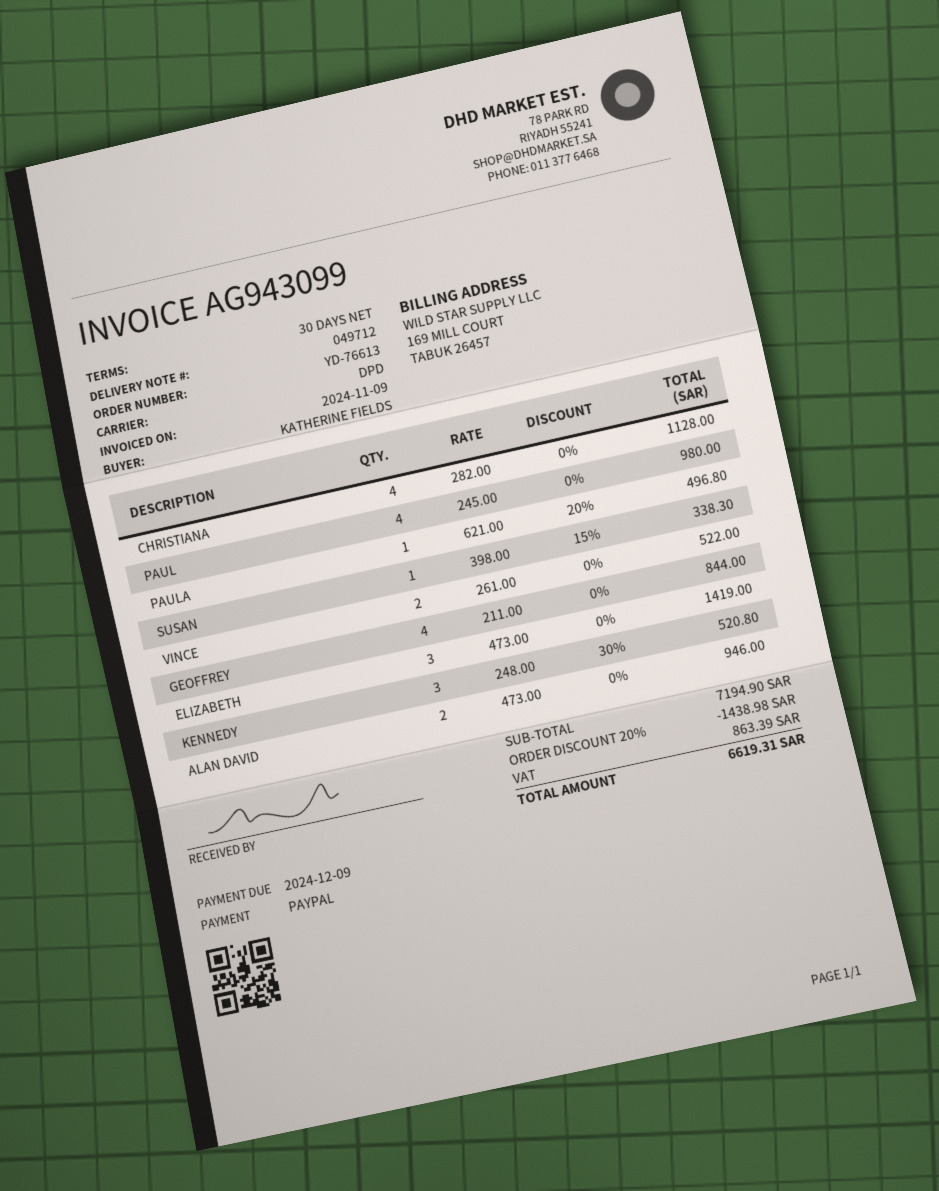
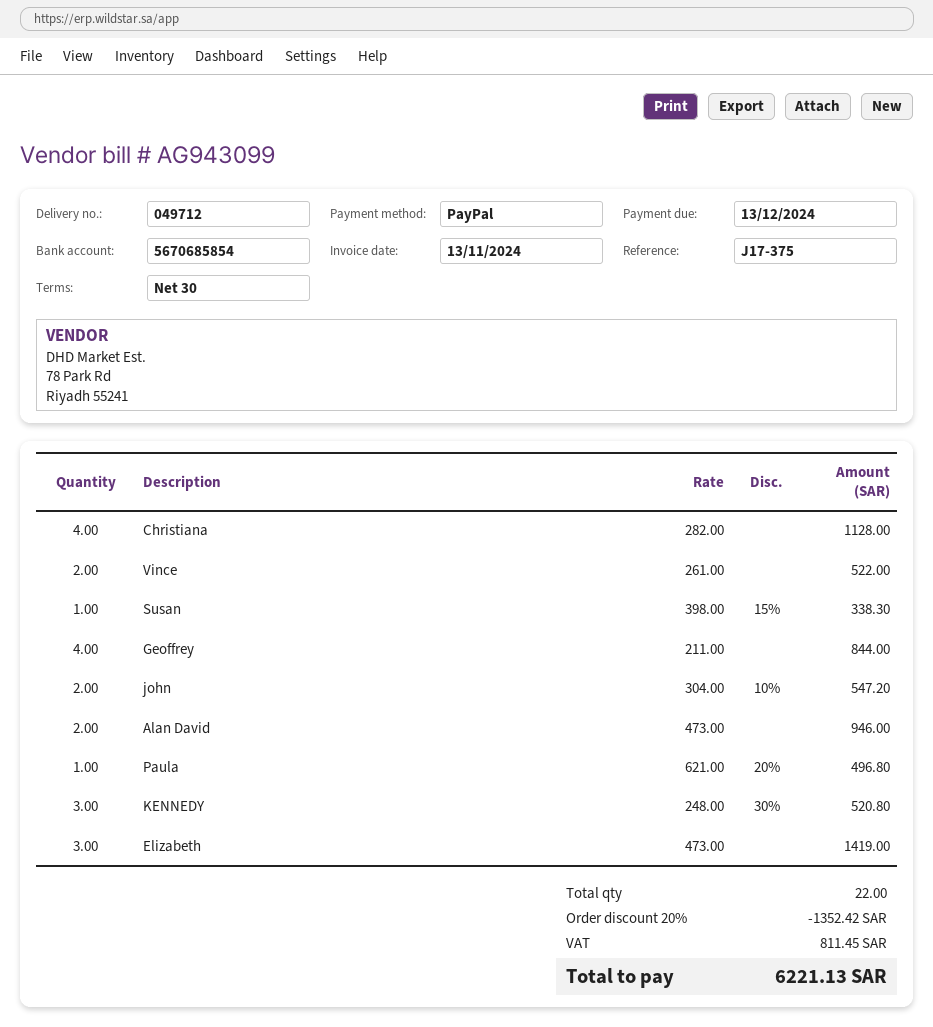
invoice date: 2024-11-09 -> 2024-11-13
due date: 2024-12-09 -> 2024-12-13
PAUL: 4 x 245.00 = 980.00 -> none
john: none -> 2 x 304.00 - 10% = 547.20
discount: 20% = 1438.98 -> 20% = 1352.42
tax: 863.39 -> 811.45
total: 6619.31 -> 6221.13

